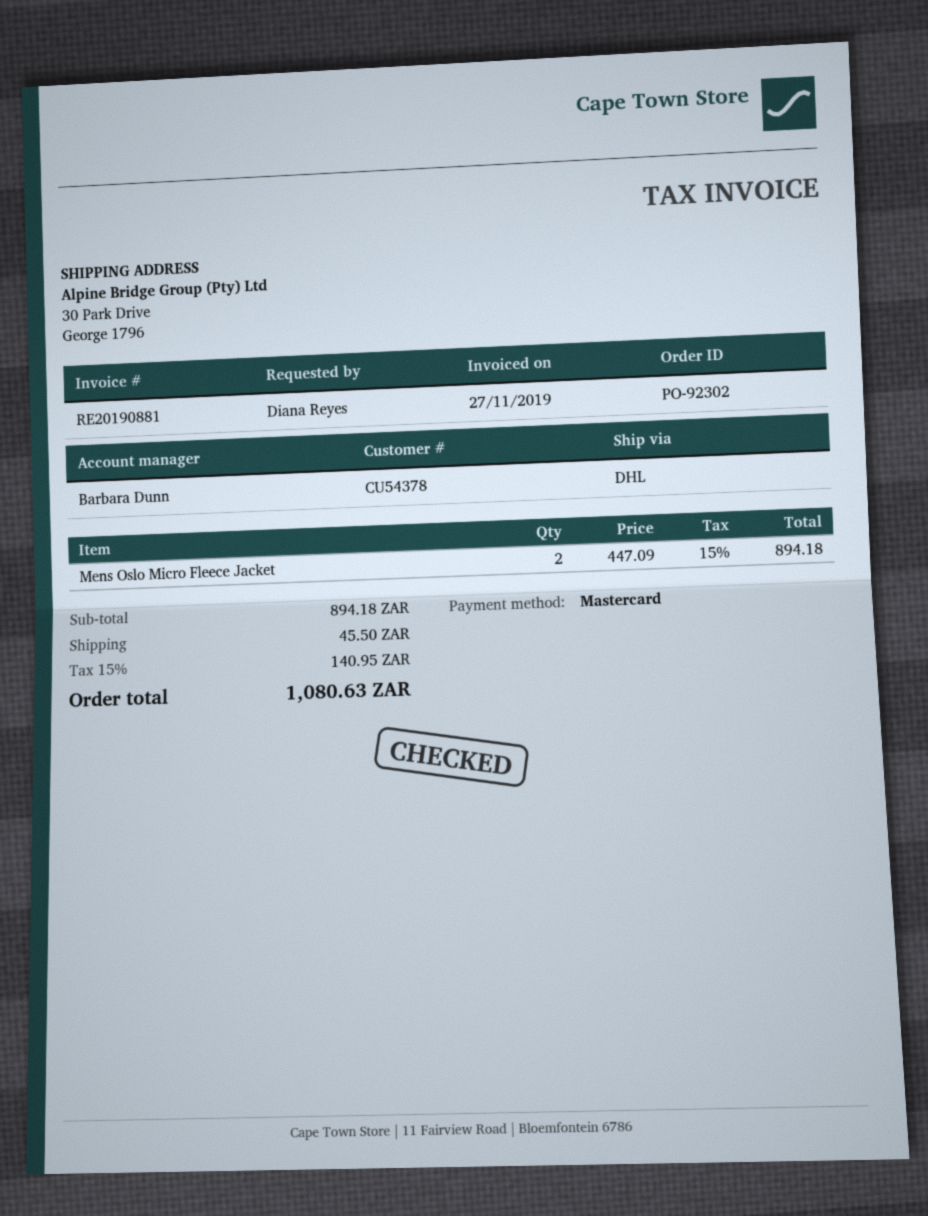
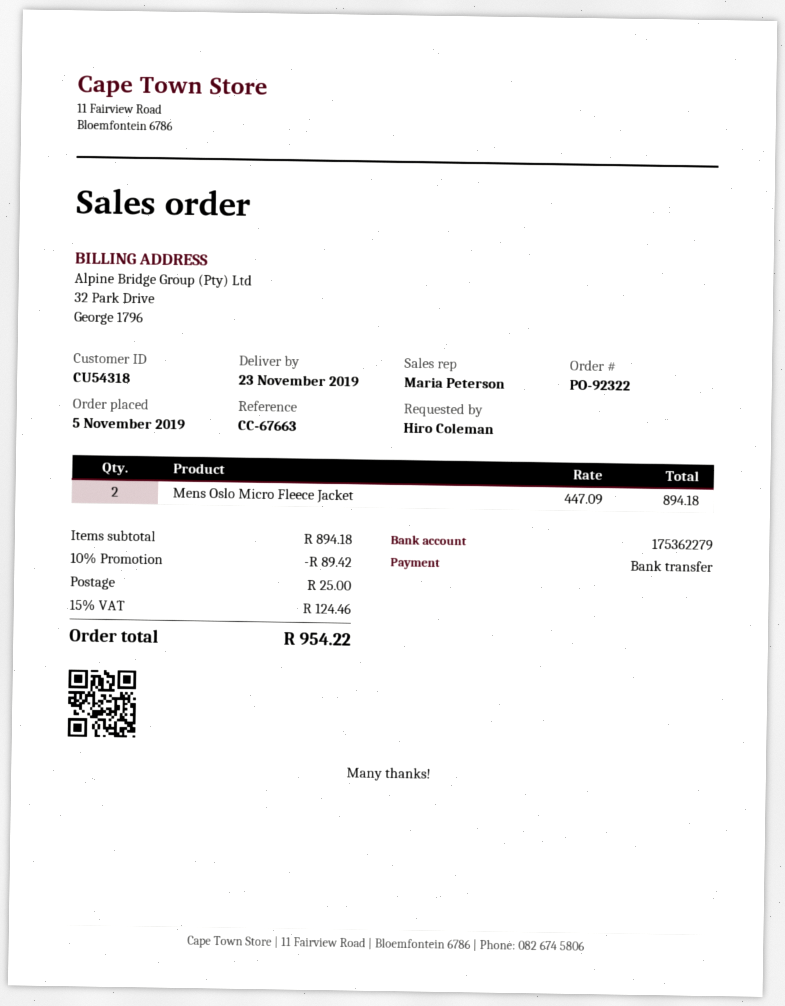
order number: PO-92302 -> PO-92322
customer number: CU54378 -> CU54318
ordered by: Diana Reyes -> Hiro Coleman
sales rep: Barbara Dunn -> Maria Peterson
payment method: Mastercard -> bank transfer
discount: none -> 10% = 89.42
shipping: 45.50 -> 25.00
tax: 15% = 140.95 -> 15% = 124.46
total: 1080.63 -> 954.22

